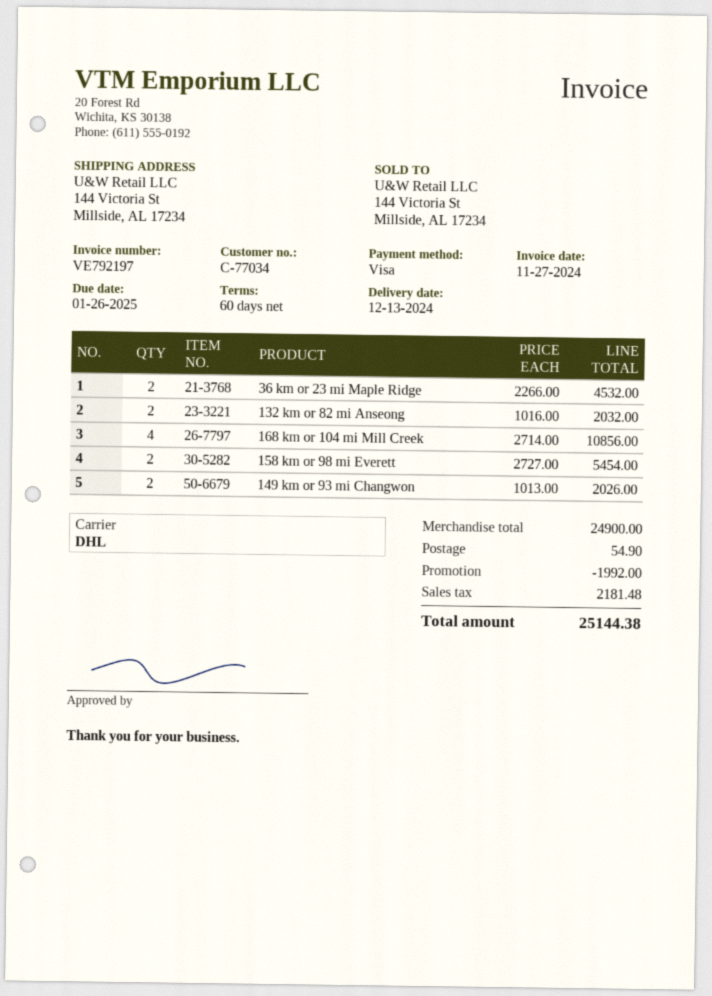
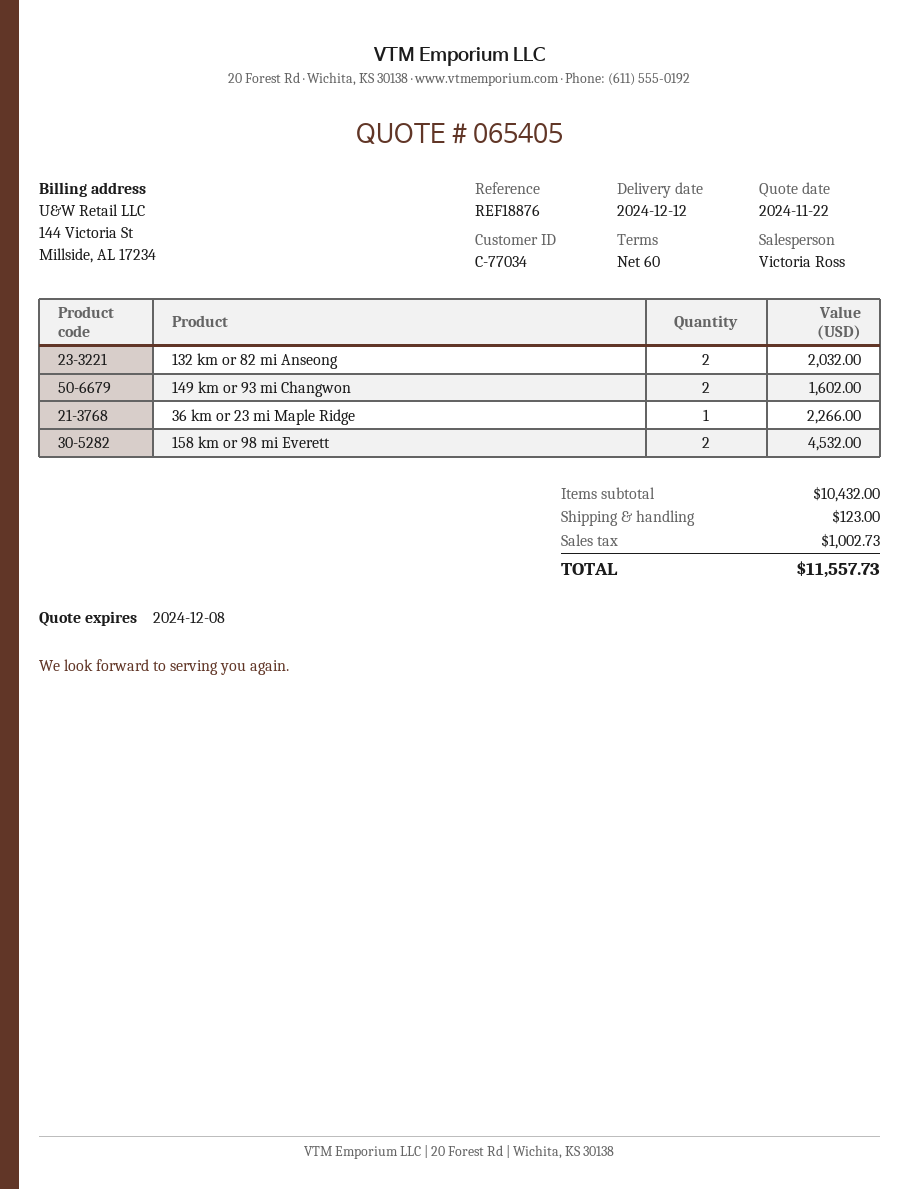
delivery date: 2024-12-13 -> 2024-12-12
36 km or 23 mi Maple Ridge: 2 for 4532.00 -> 1 for 2266.00
168 km or 104 mi Mill Creek: 4 for 10856.00 -> none
158 km or 98 mi Everett: 2 for 5454.00 -> 2 for 4532.00
149 km or 93 mi Changwon: 2 for 2026.00 -> 2 for 1602.00
subtotal: 24900.00 -> 10432.00
discount: 1992.00 -> none
shipping: 54.90 -> 123.00
tax: 2181.48 -> 1002.73
total: 25144.38 -> 11557.73

